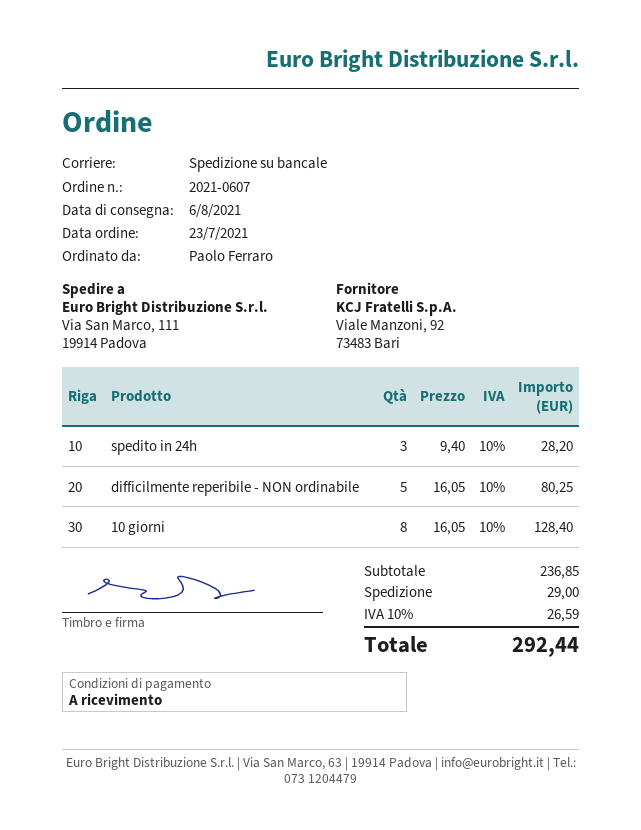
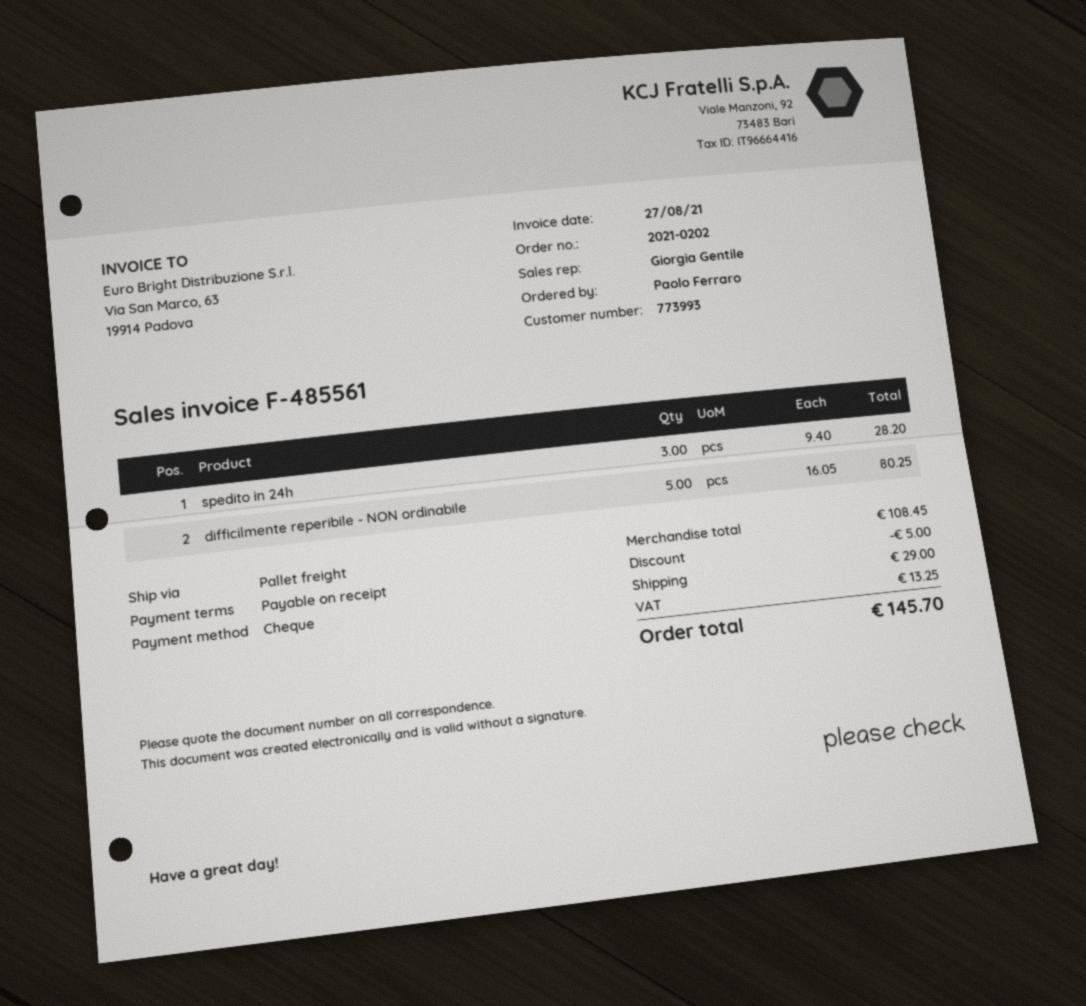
order number: 2021-0607 -> 2021-0202
10 giorni: 8 x 16.05 = 128.40 -> none
subtotal: 236.85 -> 108.45
discount: none -> 5.00
tax: 26.59 -> 13.25
total: 292.44 -> 145.70

